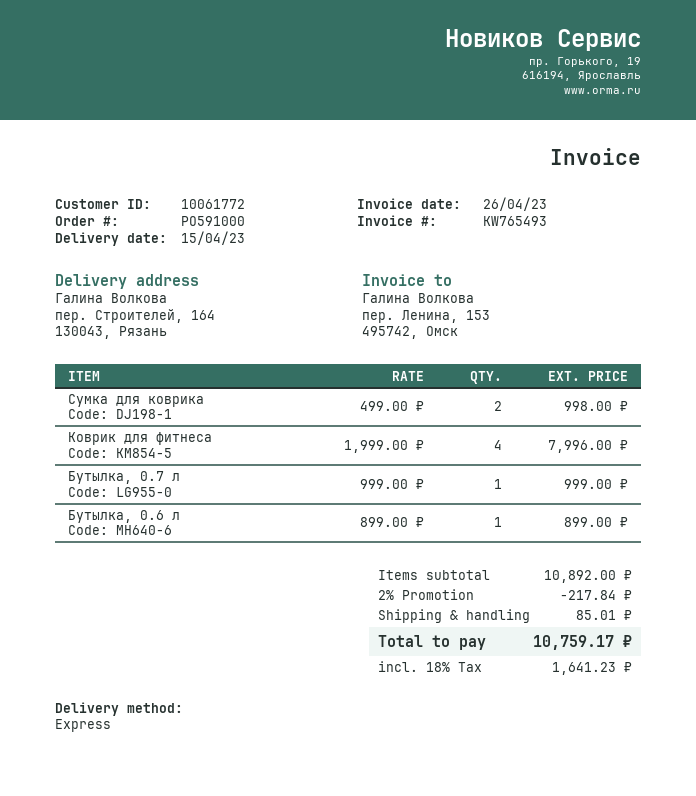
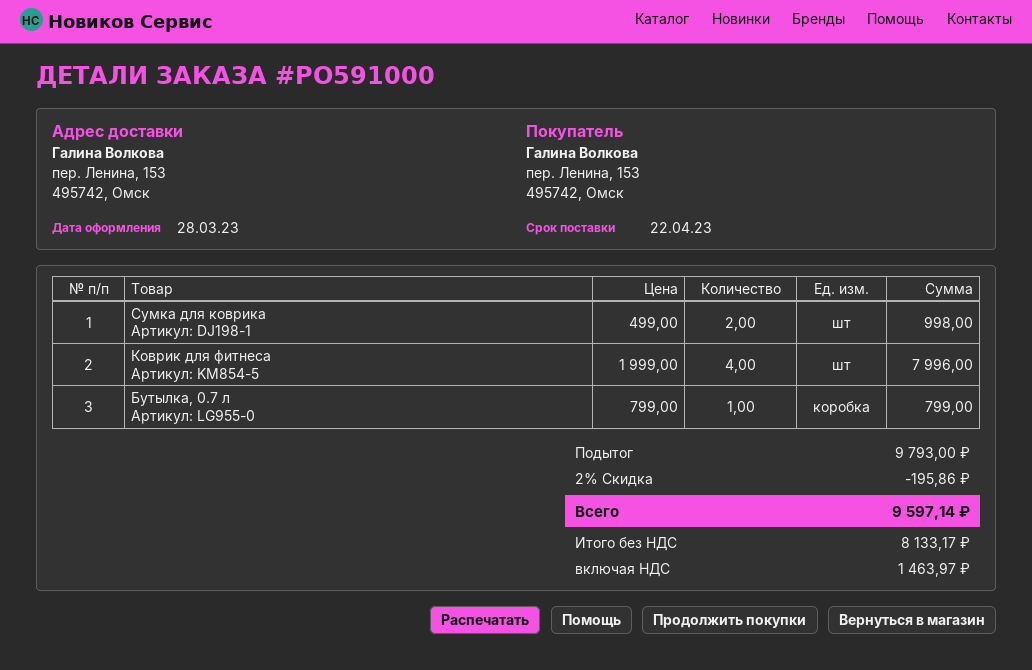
delivery date: 2023-04-15 -> 2023-04-22
ship to: пер. Строителей, 164, 130043, Рязань -> пер. Ленина, 153, 495742, Омск
Бутылка, 0.7 л: 1 x 999.00 = 999.00 -> 1 x 799.00 = 799.00
Бутылка, 0.6 л: 1 x 899.00 = 899.00 -> none
subtotal: 10892.00 -> 9793.00
discount: 2% = 217.84 -> 2% = 195.86
shipping: 85.01 -> none
tax: 1641.23 -> 1463.97
total: 10759.17 -> 9597.14

